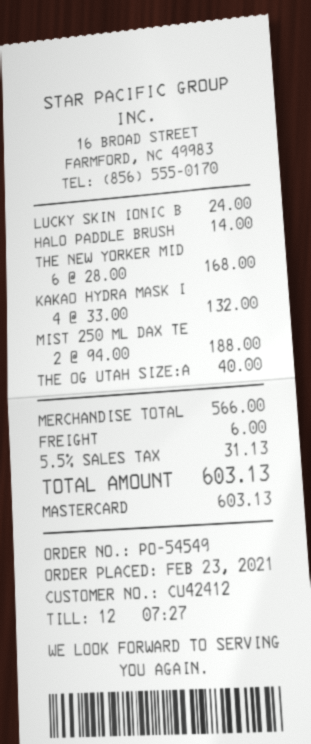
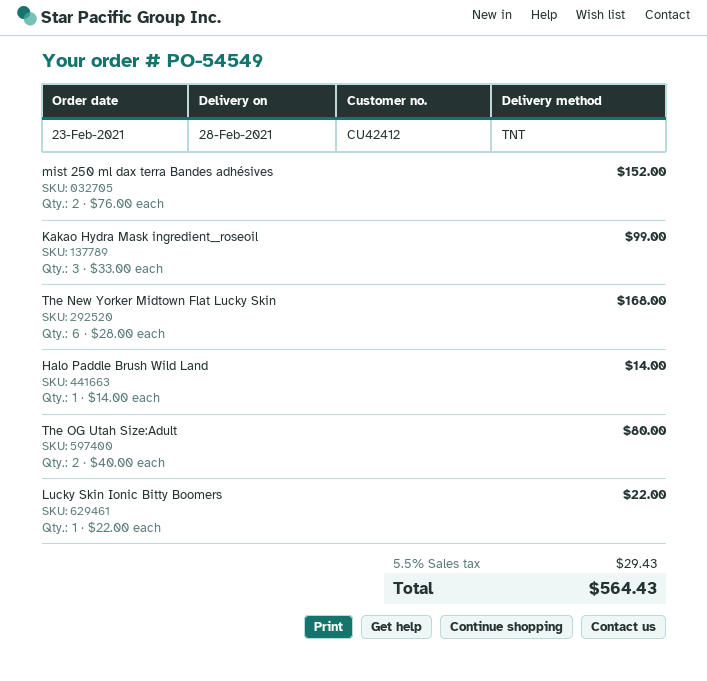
LUCKY SKIN IONIC B: 1 x 24.00 = 24.00 -> 1 x 22.00 = 22.00
KAKAO HYDRA MASK I: 4 x 33.00 = 132.00 -> 3 x 33.00 = 99.00
MIST 250 ML DAX TE: 2 x 94.00 = 188.00 -> 2 x 76.00 = 152.00
THE OG UTAH SIZE:A: 1 x 40.00 = 40.00 -> 2 x 40.00 = 80.00
shipping: 6.00 -> none
tax: 5.5% = 31.13 -> 5.5% = 29.43
total: 603.13 -> 564.43

